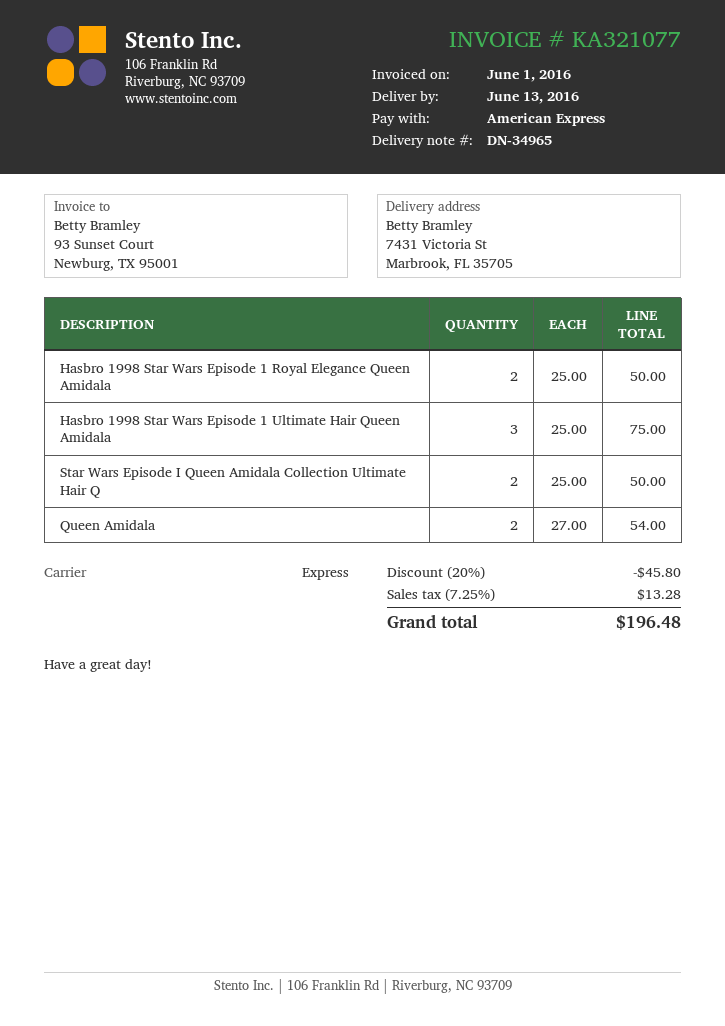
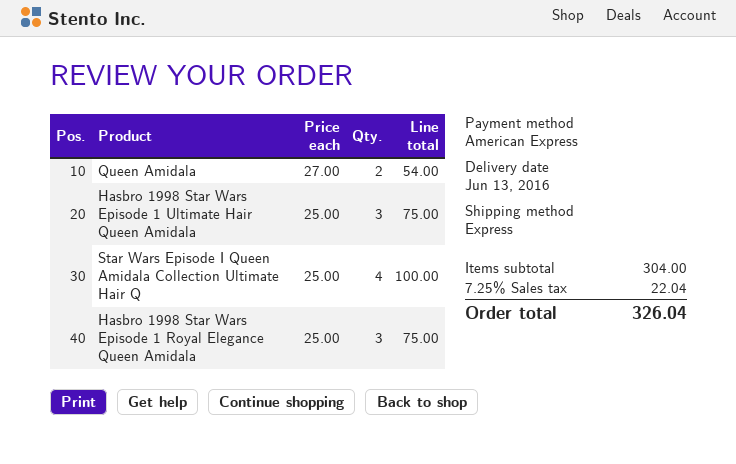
Hasbro 1998 Star Wars Episode 1 Royal Elegance Queen Amidala: 2 x 25.00 = 50.00 -> 3 x 25.00 = 75.00
Star Wars Episode I Queen Amidala Collection Ultimate Hair Q: 2 x 25.00 = 50.00 -> 4 x 25.00 = 100.00
discount: 20% = 45.80 -> none
tax: 7.25% = 13.28 -> 7.25% = 22.04
total: 196.48 -> 326.04

